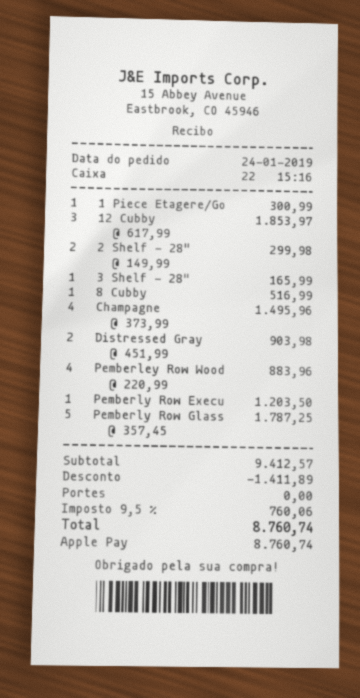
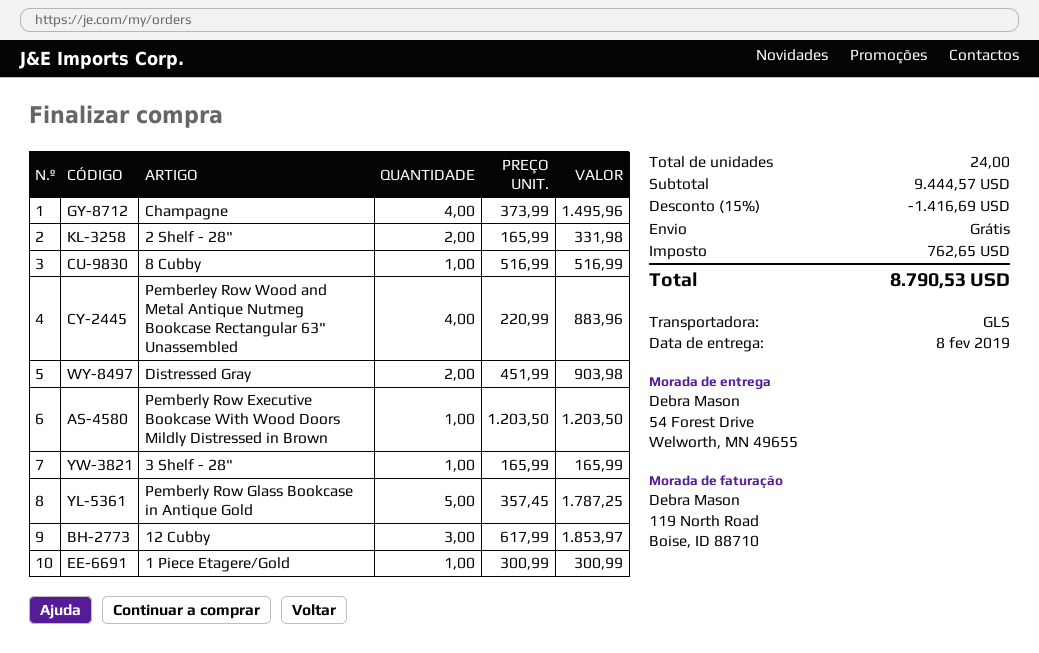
2 Shelf - 28": 2 x 149.99 = 299.98 -> 2 x 165.99 = 331.98
subtotal: 9412.57 -> 9444.57
discount: 1411.89 -> 1416.69
tax: 760.06 -> 762.65
total: 8760.74 -> 8790.53

